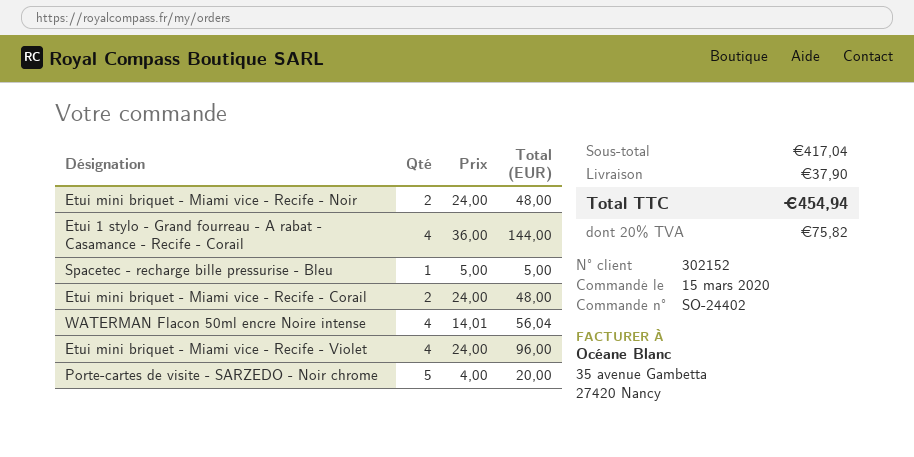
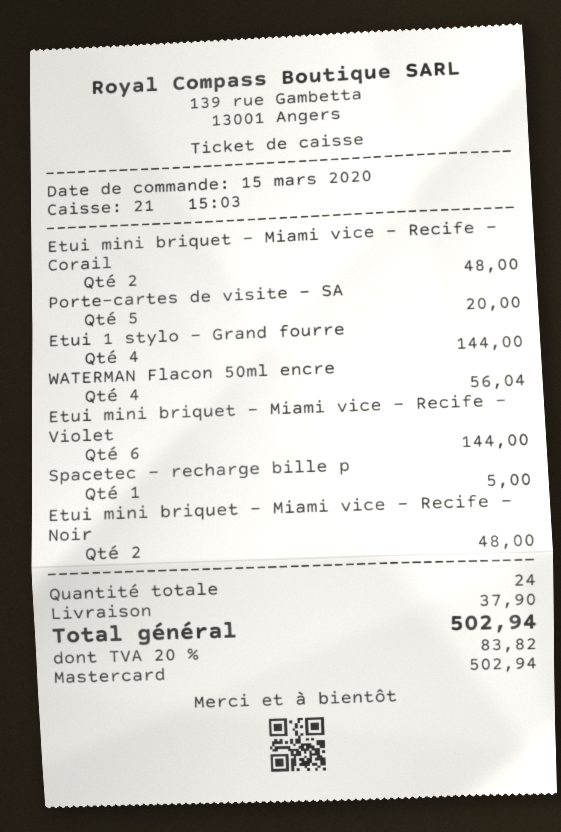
Etui mini briquet - Miami vice - Recife - Violet: 4 for 96.00 -> 6 for 144.00
tax: 20% = 75.82 -> 20% = 83.82
total: 454.94 -> 502.94

